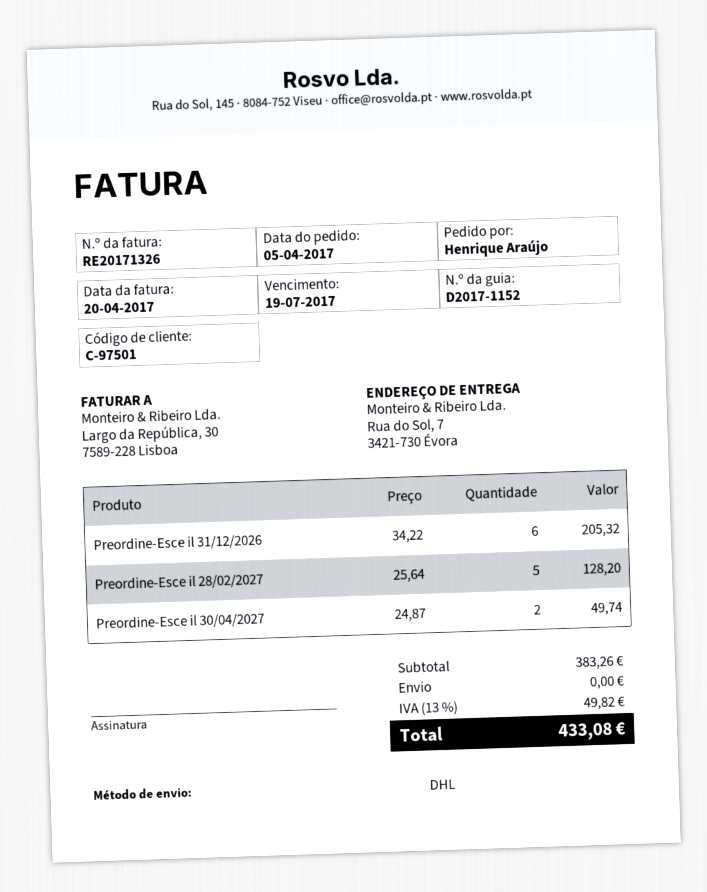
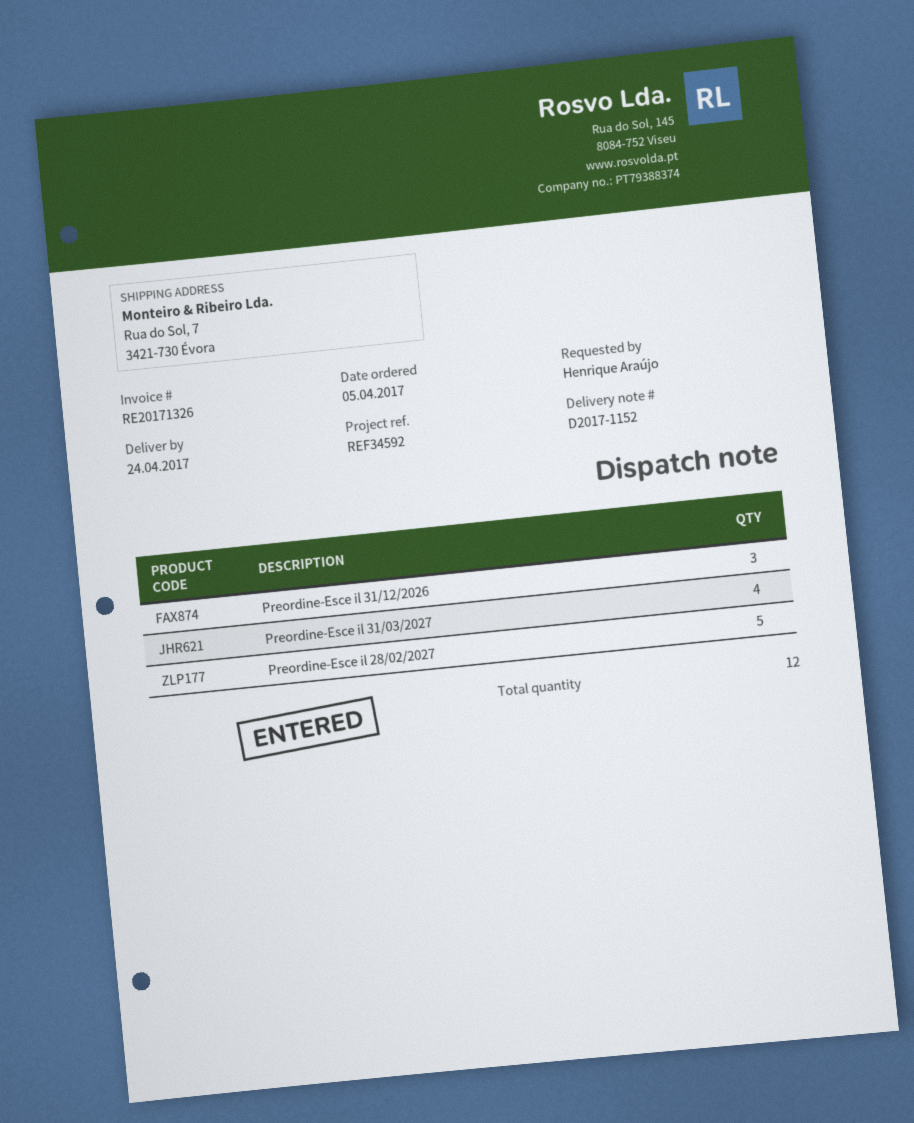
Preordine-Esce il 31/12/2026: 6 -> 3
Preordine-Esce il 30/04/2027: 2 -> none
Preordine-Esce il 31/03/2027: none -> 4

